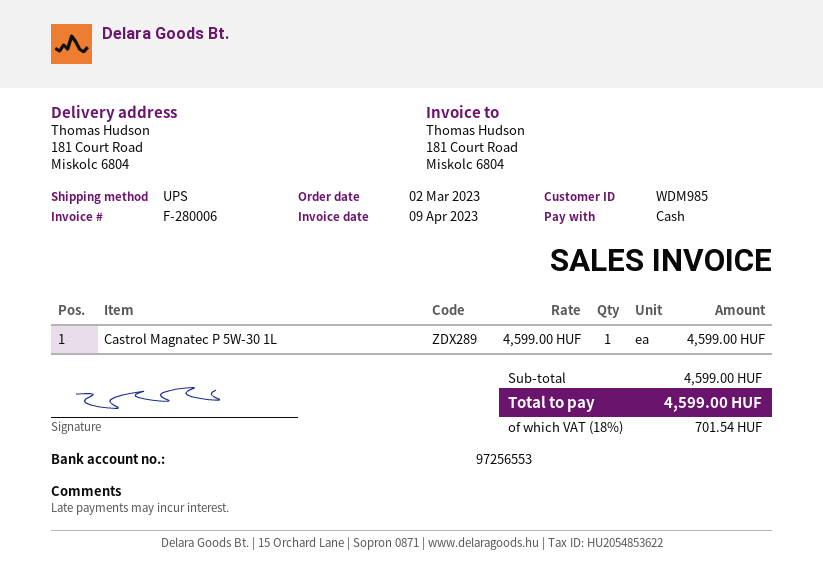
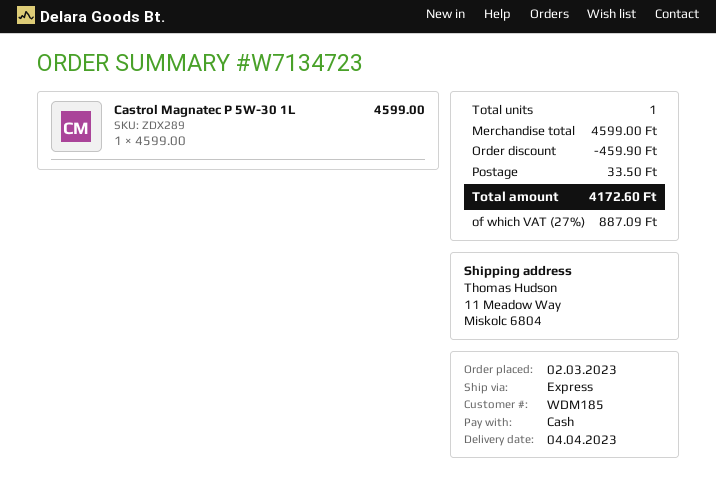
customer number: WDM985 -> WDM185
shipping method: UPS -> express
ship to: 181 Court Road, Miskolc 6804 -> 11 Meadow Way, Miskolc 6804
discount: none -> 459.90
shipping: none -> 33.50
tax: 18% = 701.54 -> 27% = 887.09
total: 4599.00 -> 4172.60

